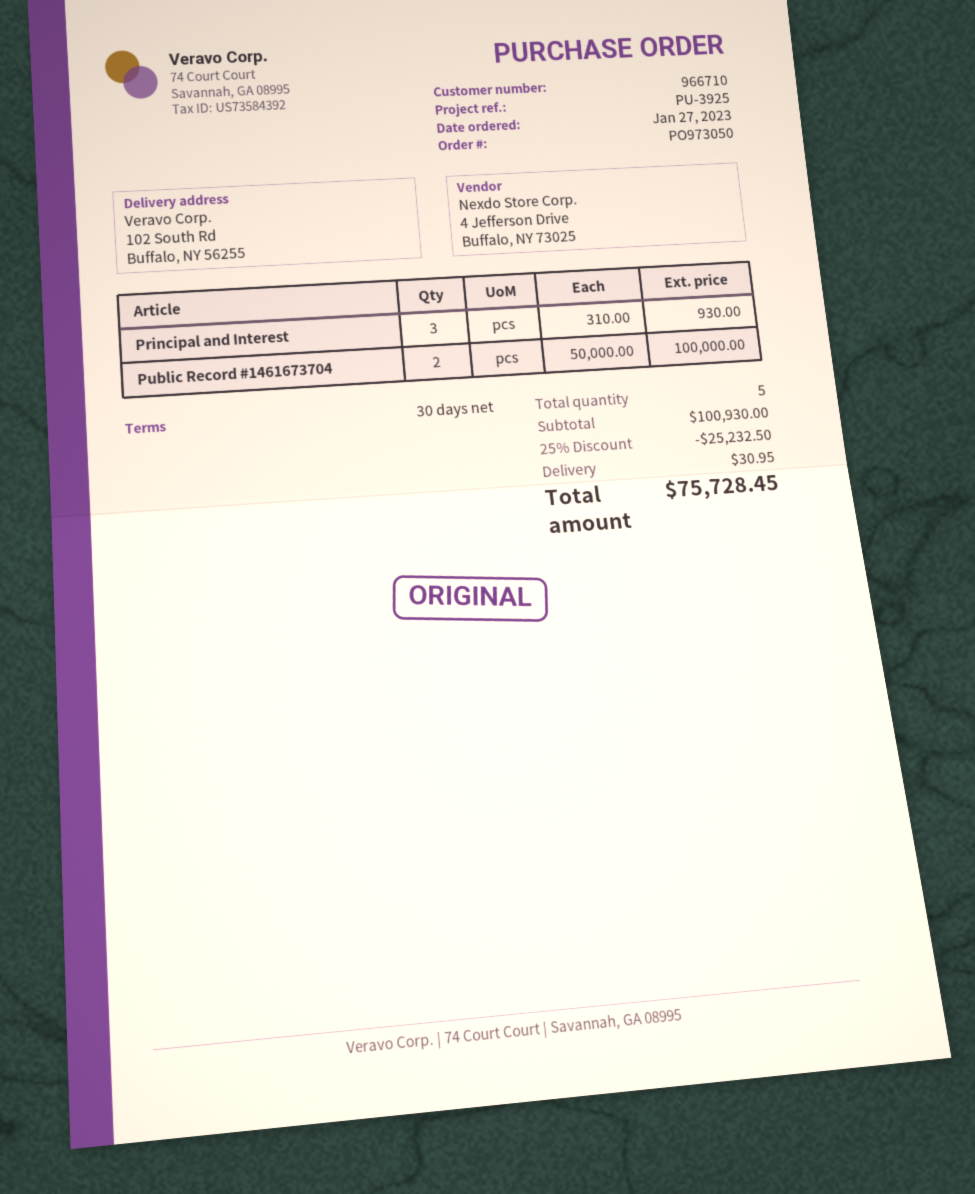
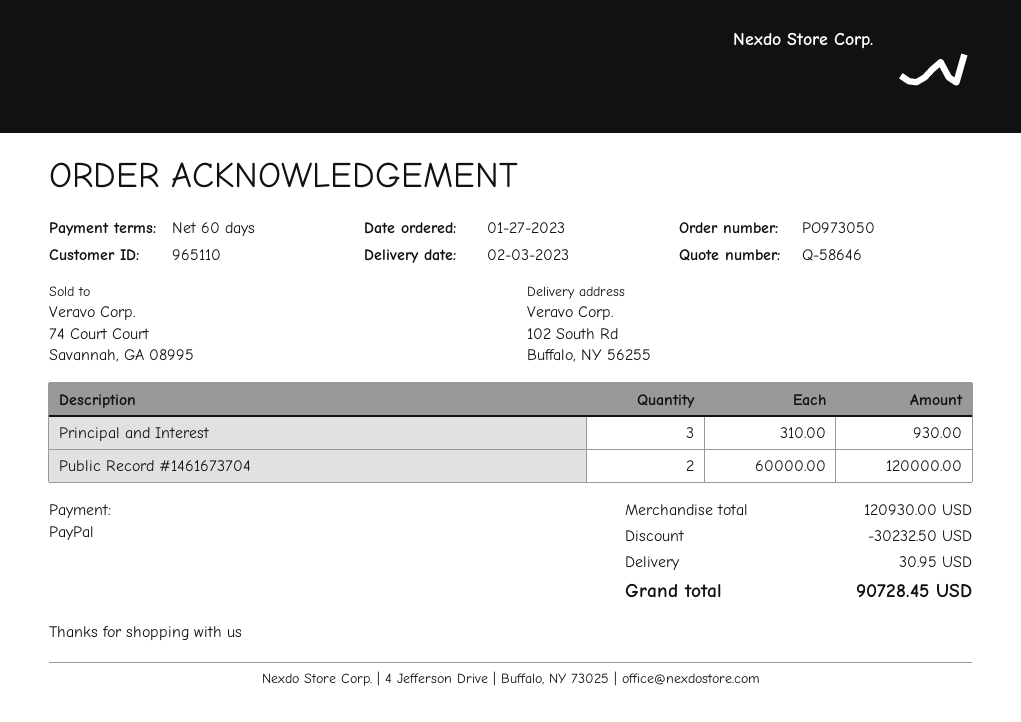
payment terms: 30 days -> 60 days
customer number: 966710 -> 965110
Public Record #1461673704: 2 x 50000.00 = 100000.00 -> 2 x 60000.00 = 120000.00
subtotal: 100930.00 -> 120930.00
discount: 25232.50 -> 30232.50
total: 75728.45 -> 90728.45

